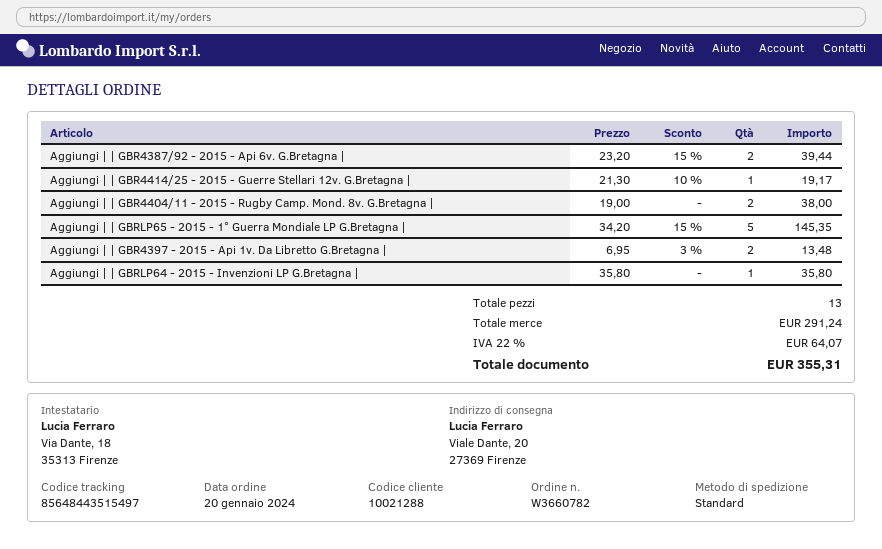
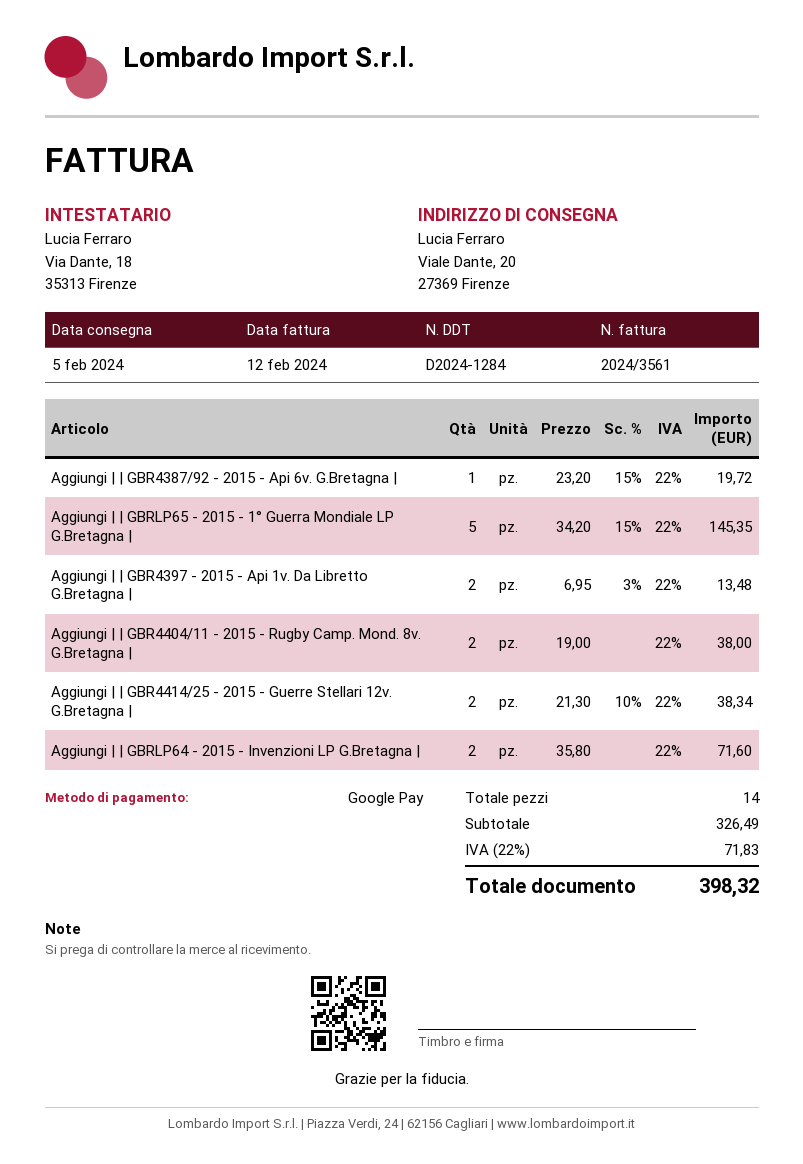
Aggiungi | | GBR4387/92 - 2015 - Api 6v. G.Bretagna |: 2 x 23.20 - 15% = 39.44 -> 1 x 23.20 - 15% = 19.72
Aggiungi | | GBR4414/25 - 2015 - Guerre Stellari 12v. G.Bretagna |: 1 x 21.30 - 10% = 19.17 -> 2 x 21.30 - 10% = 38.34
Aggiungi | | GBRLP64 - 2015 - Invenzioni LP G.Bretagna |: 1 x 35.80 = 35.80 -> 2 x 35.80 = 71.60
total quantity: 13 -> 14
subtotal: 291.24 -> 326.49
tax: 22% = 64.07 -> 22% = 71.83
total: 355.31 -> 398.32

